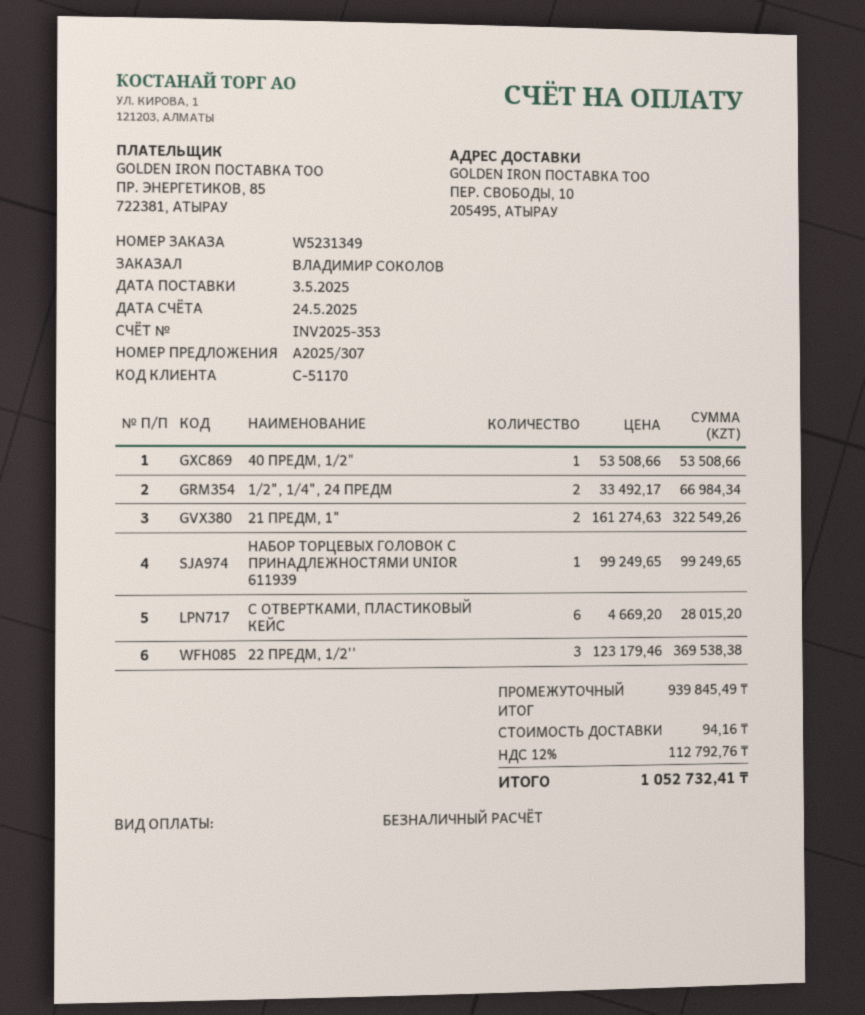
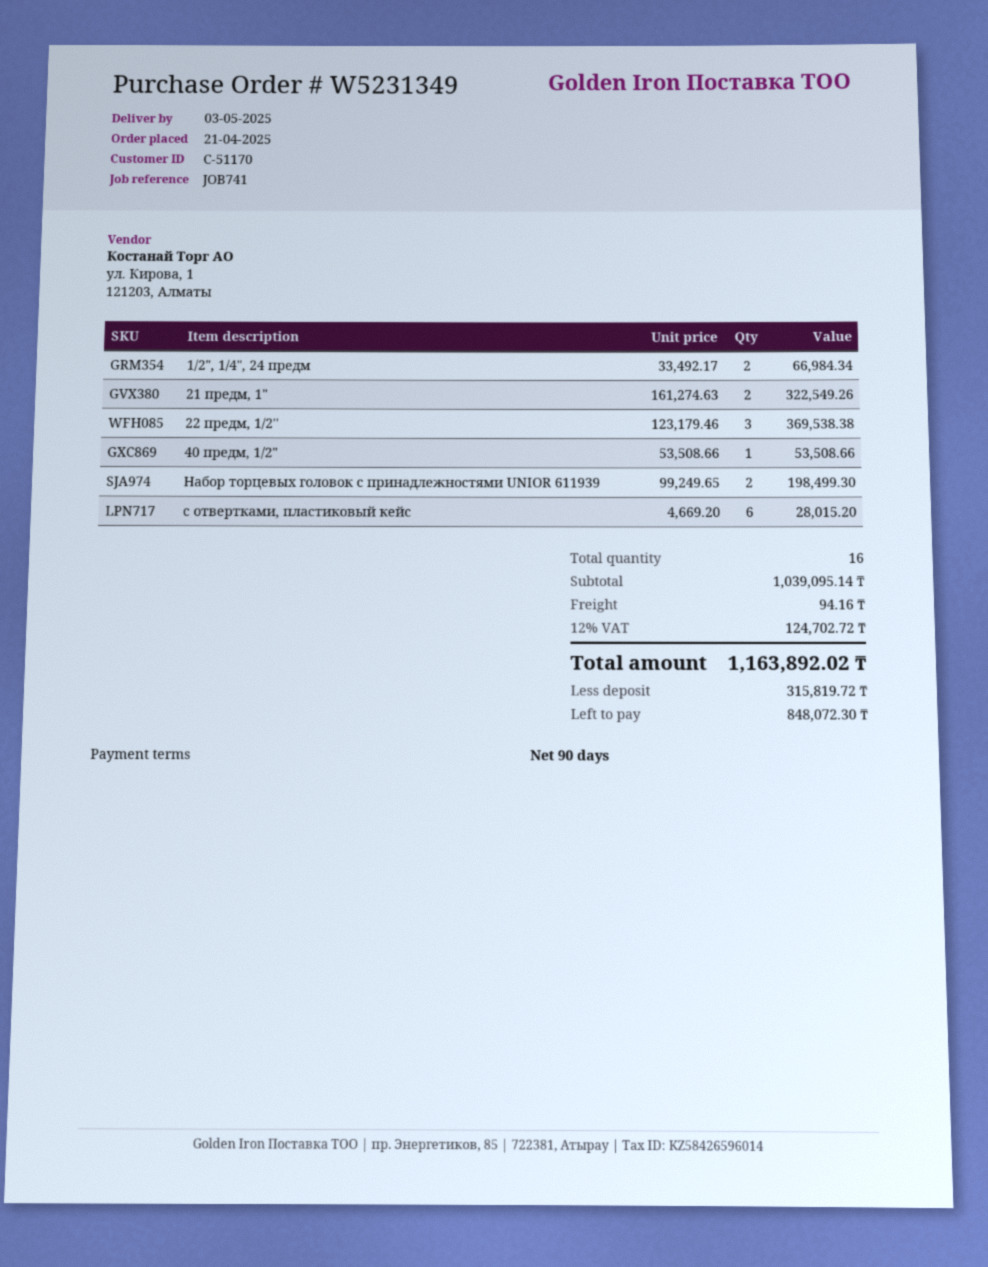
НАБОР ТОРЦЕВЫХ ГОЛОВОК С ПРИНАДЛЕЖНОСТЯМИ UNIOR 611939: 1 x 99249.65 = 99249.65 -> 2 x 99249.65 = 198499.30
subtotal: 939845.49 -> 1039095.14
tax: 12% = 112792.76 -> 12% = 124702.72
total: 1052732.41 -> 1163892.02

